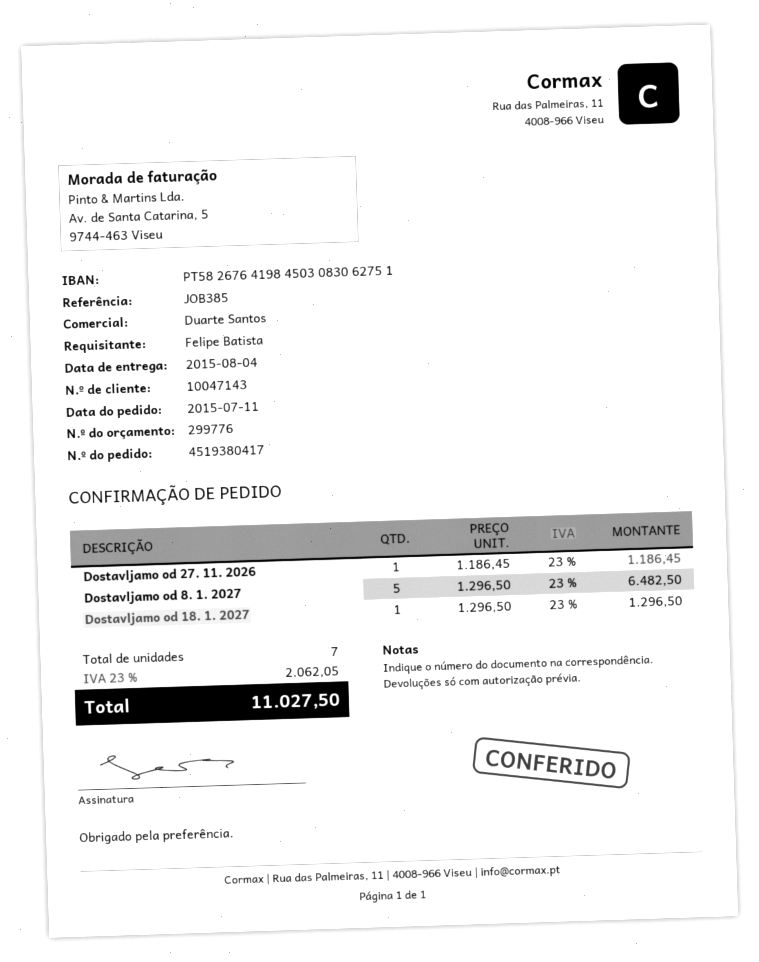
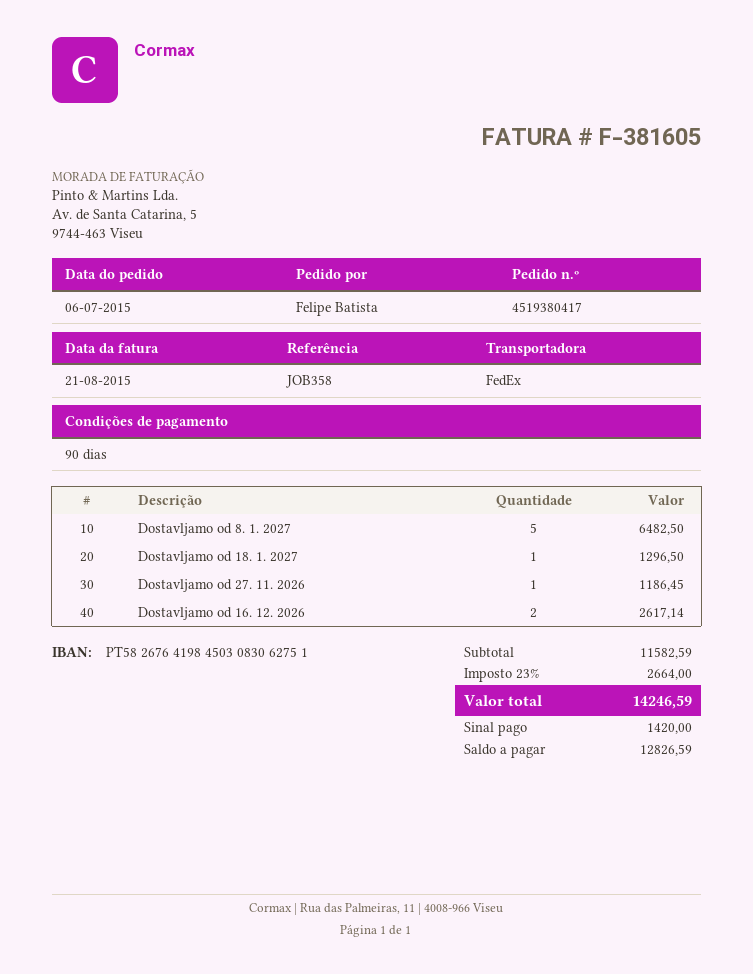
order date: 2015-07-11 -> 2015-07-06
reference: JOB385 -> JOB358
Dostavljamo od 16. 12. 2026: none -> 2 for 2617.14
tax: 23% = 2062.05 -> 23% = 2664.00
total: 11027.50 -> 14246.59

